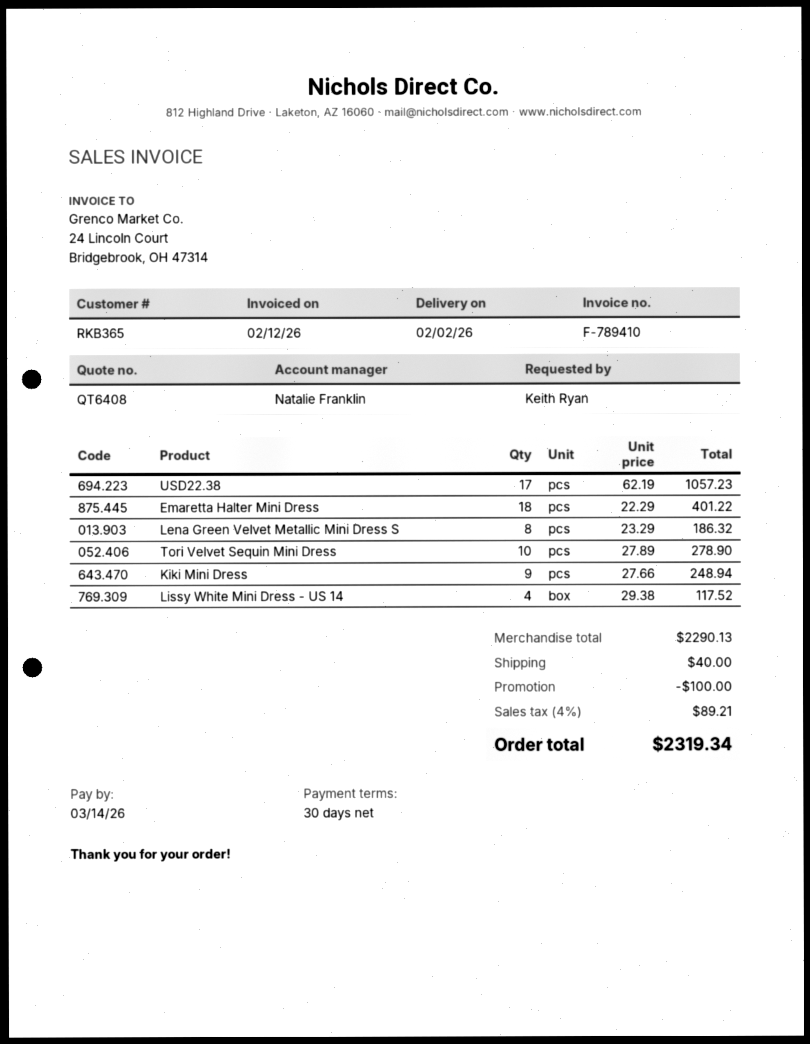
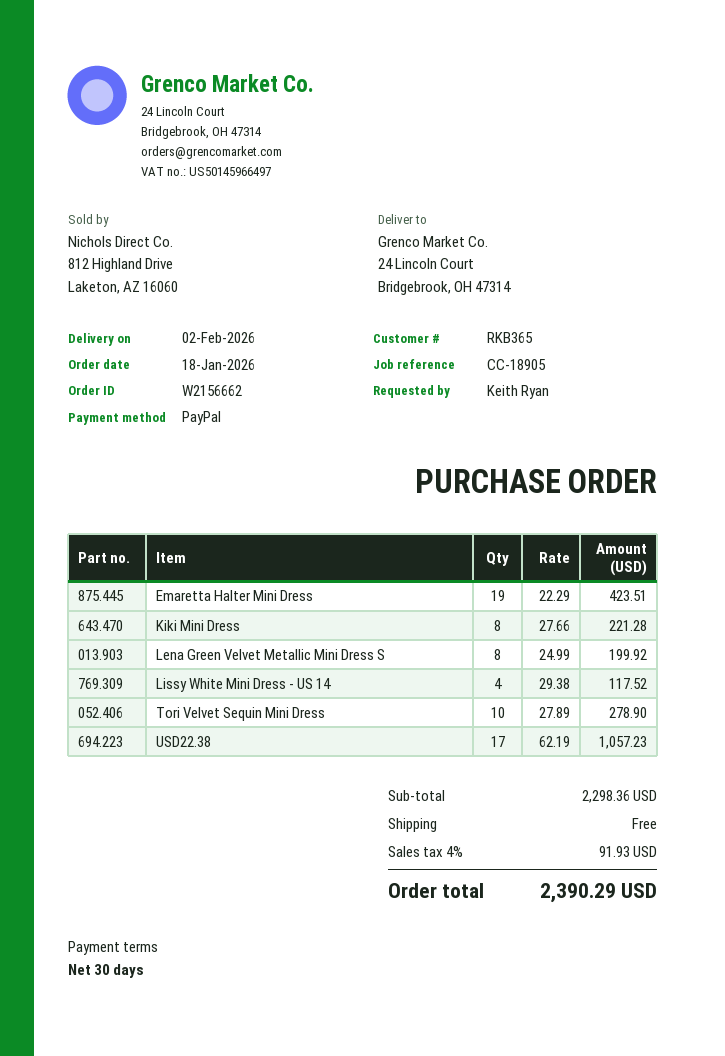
Emaretta Halter Mini Dress: 18 x 22.29 = 401.22 -> 19 x 22.29 = 423.51
Lena Green Velvet Metallic Mini Dress S: 8 x 23.29 = 186.32 -> 8 x 24.99 = 199.92
Kiki Mini Dress: 9 x 27.66 = 248.94 -> 8 x 27.66 = 221.28
subtotal: 2290.13 -> 2298.36
discount: 100.00 -> none
shipping: 40.00 -> 0.00
tax: 4% = 89.21 -> 4% = 91.93
total: 2319.34 -> 2390.29

